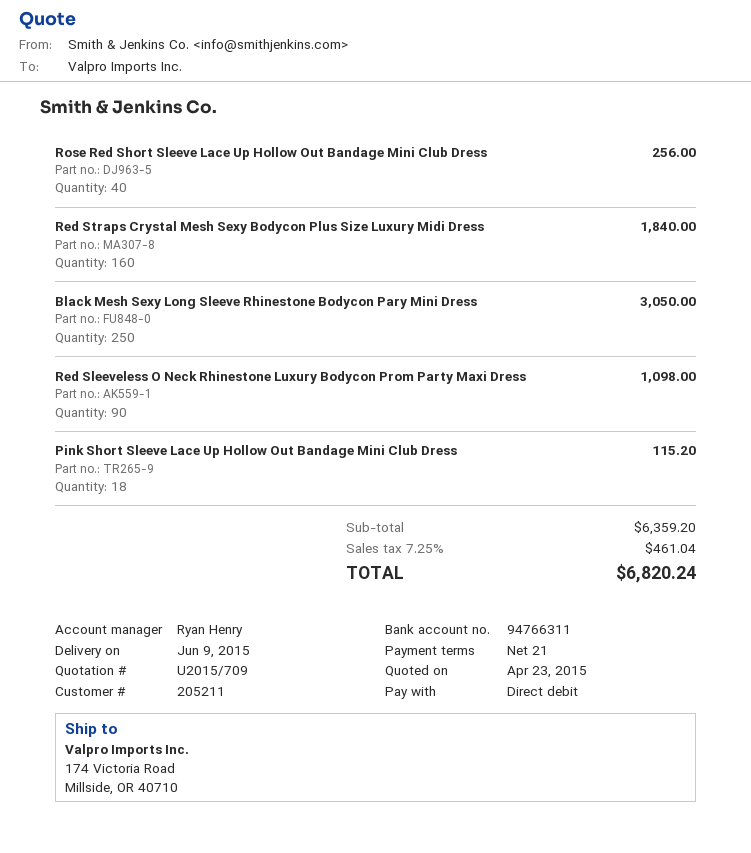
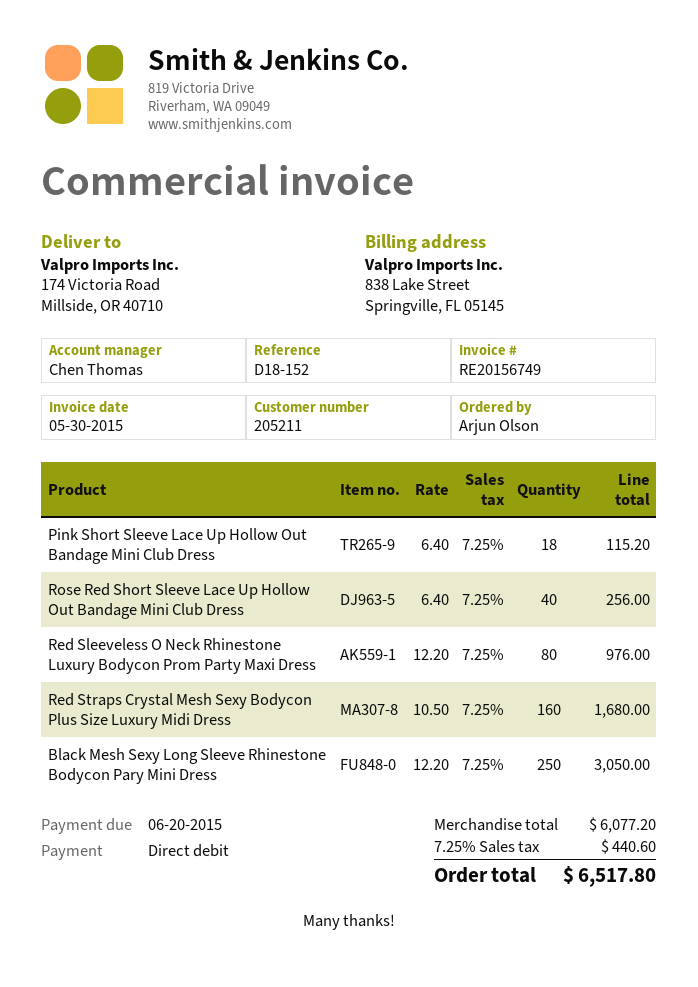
sales rep: Ryan Henry -> Chen Thomas
Red Straps Crystal Mesh Sexy Bodycon Plus Size Luxury Midi Dress: 160 for 1840.00 -> 160 for 1680.00
Red Sleeveless O Neck Rhinestone Luxury Bodycon Prom Party Maxi Dress: 90 for 1098.00 -> 80 for 976.00
subtotal: 6359.20 -> 6077.20
tax: 7.25% = 461.04 -> 7.25% = 440.60
total: 6820.24 -> 6517.80

